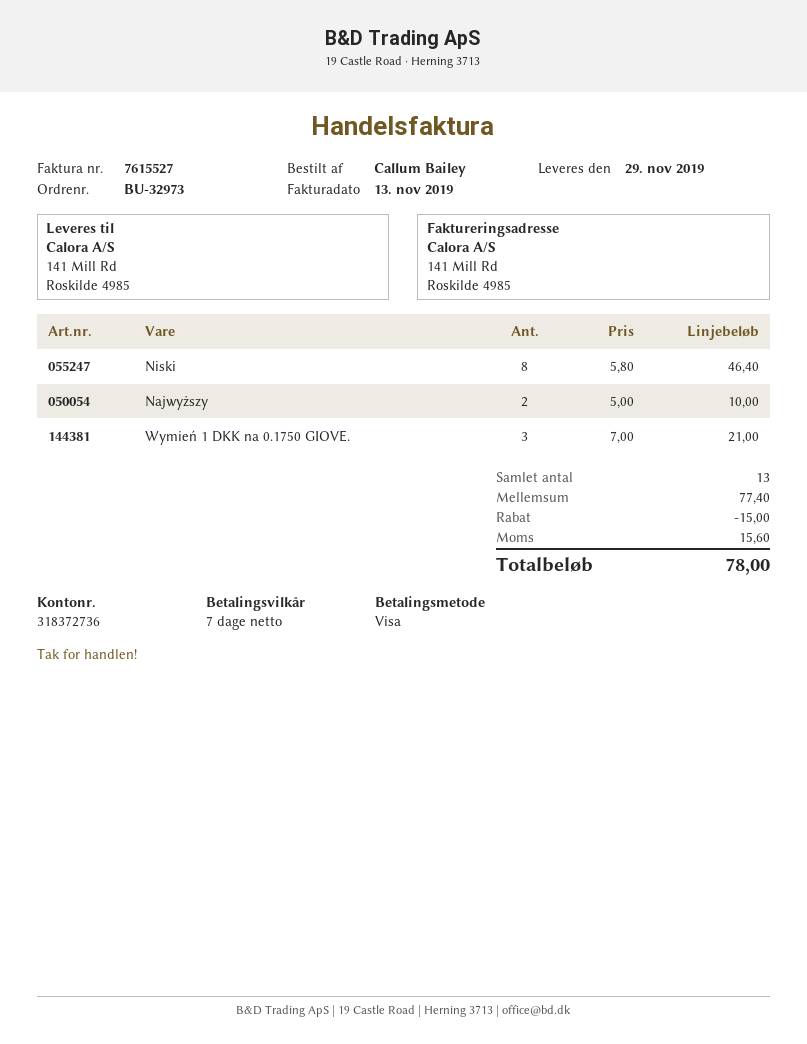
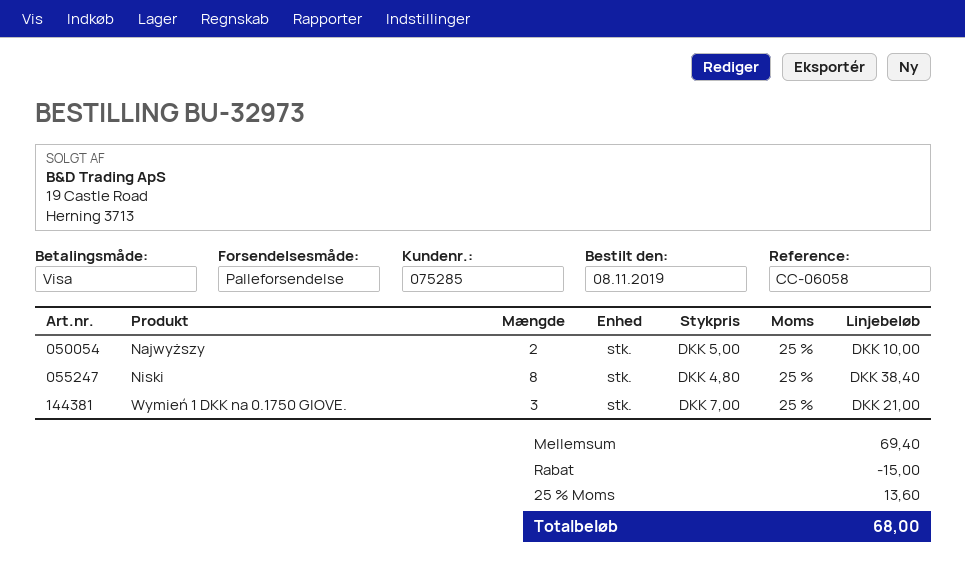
Niski: 8 x 5.80 = 46.40 -> 8 x 4.80 = 38.40
subtotal: 77.40 -> 69.40
tax: 15.60 -> 13.60
total: 78.00 -> 68.00

